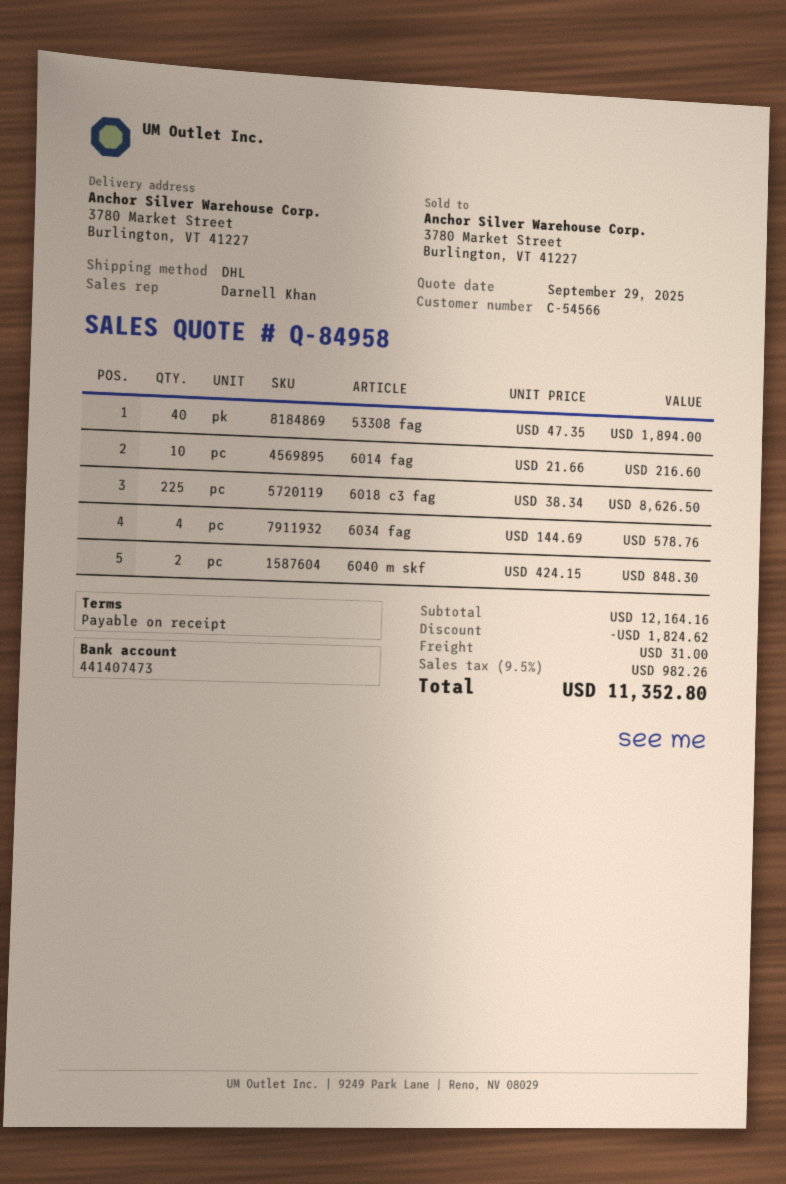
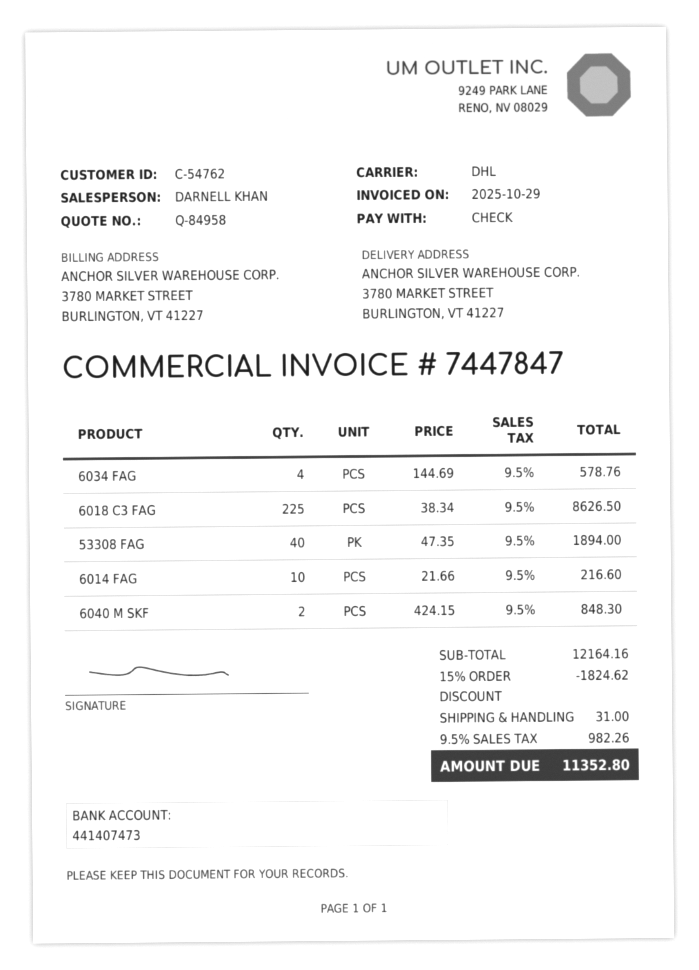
customer number: C-54566 -> C-54762

